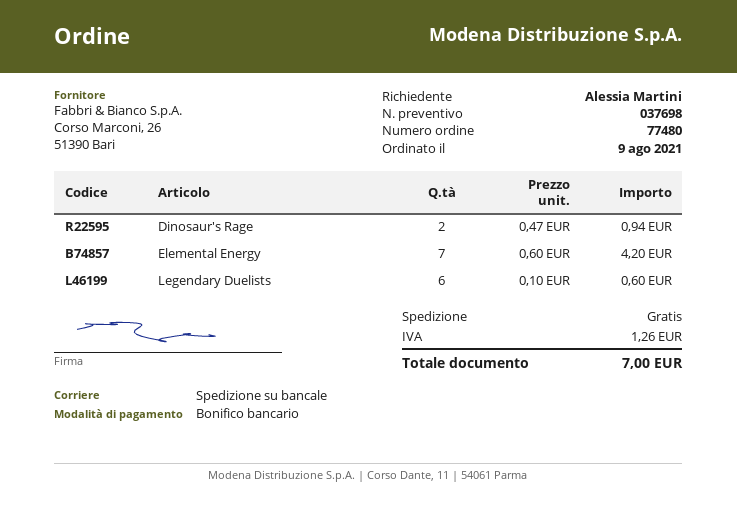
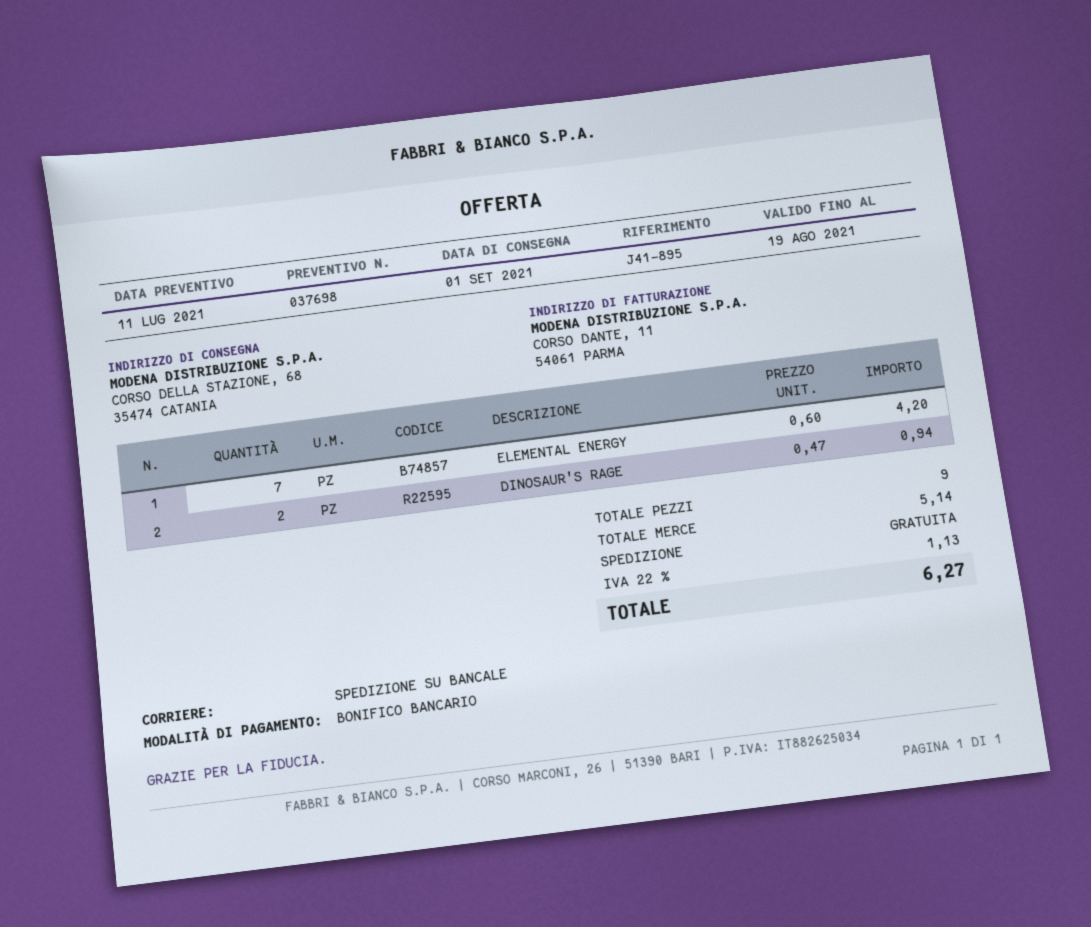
Legendary Duelists: 6 x 0.10 = 0.60 -> none
tax: 1.26 -> 1.13
total: 7.00 -> 6.27

